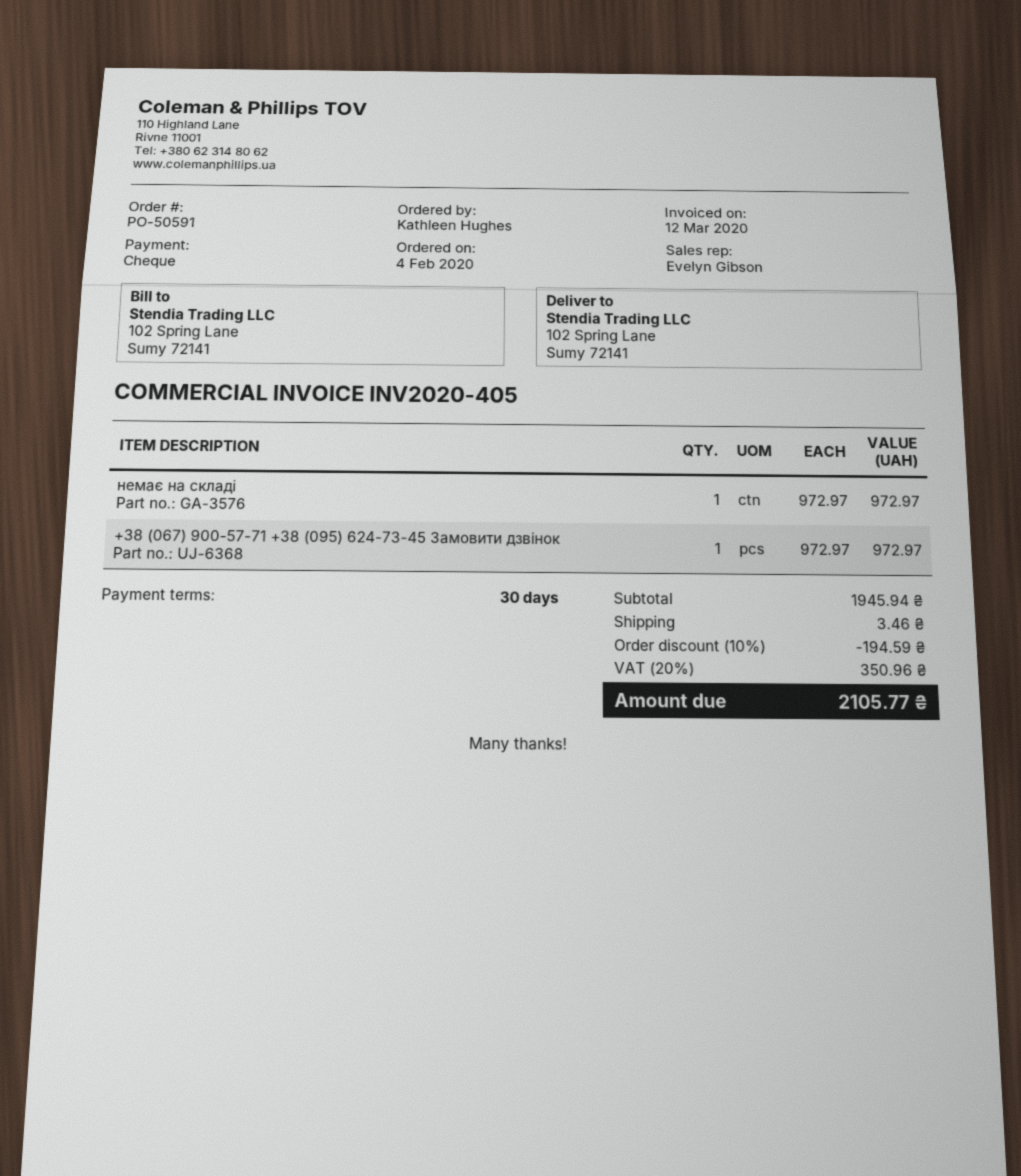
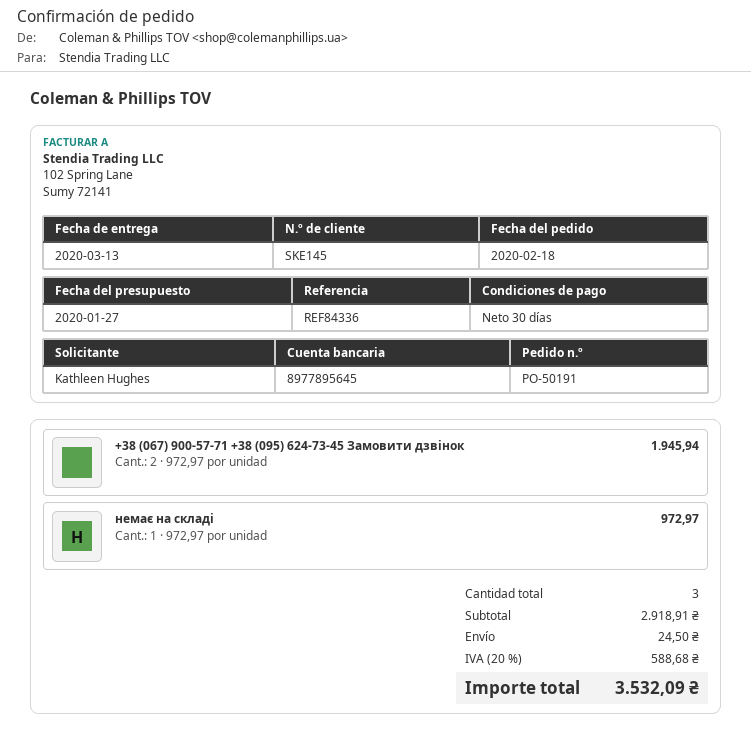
order number: PO-50591 -> PO-50191
order date: 2020-02-04 -> 2020-02-18
+38 (067) 900-57-71 +38 (095) 624-73-45 Замовити дзвінок: 1 x 972.97 = 972.97 -> 2 x 972.97 = 1945.94
subtotal: 1945.94 -> 2918.91
discount: 10% = 194.59 -> none
shipping: 3.46 -> 24.50
tax: 20% = 350.96 -> 20% = 588.68
total: 2105.77 -> 3532.09

